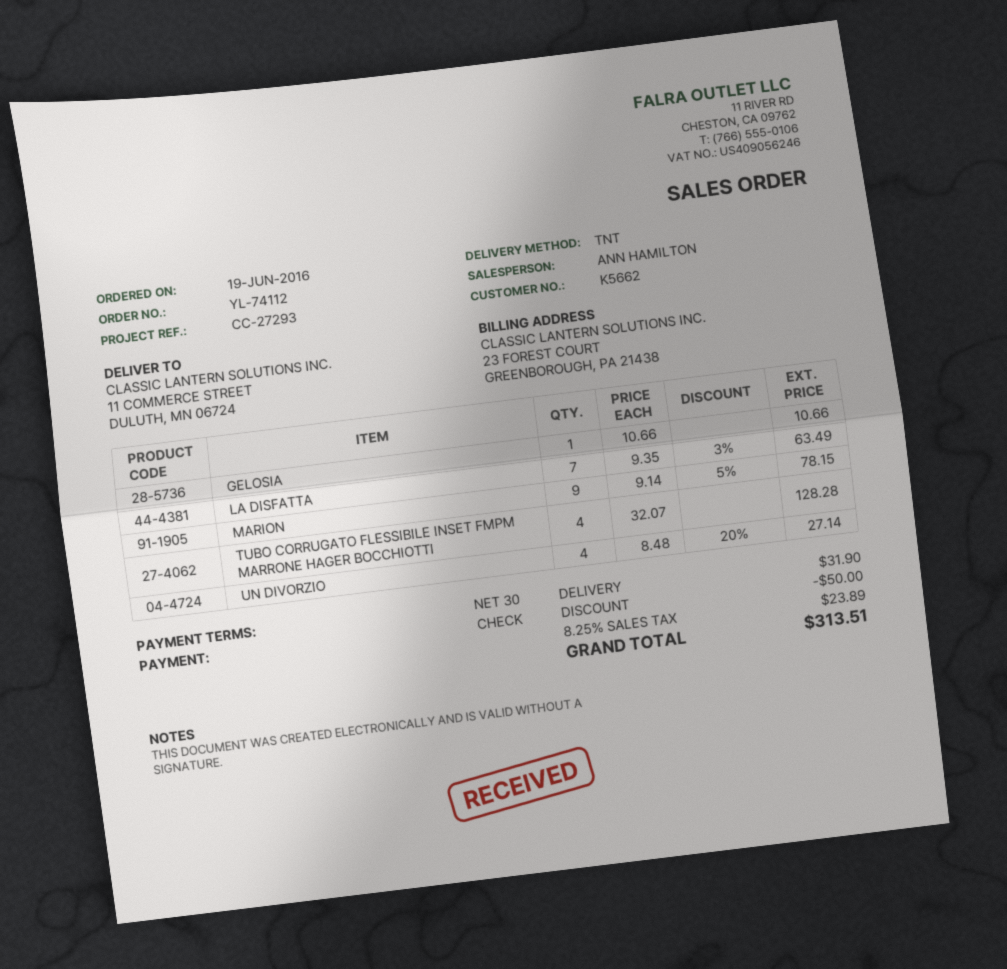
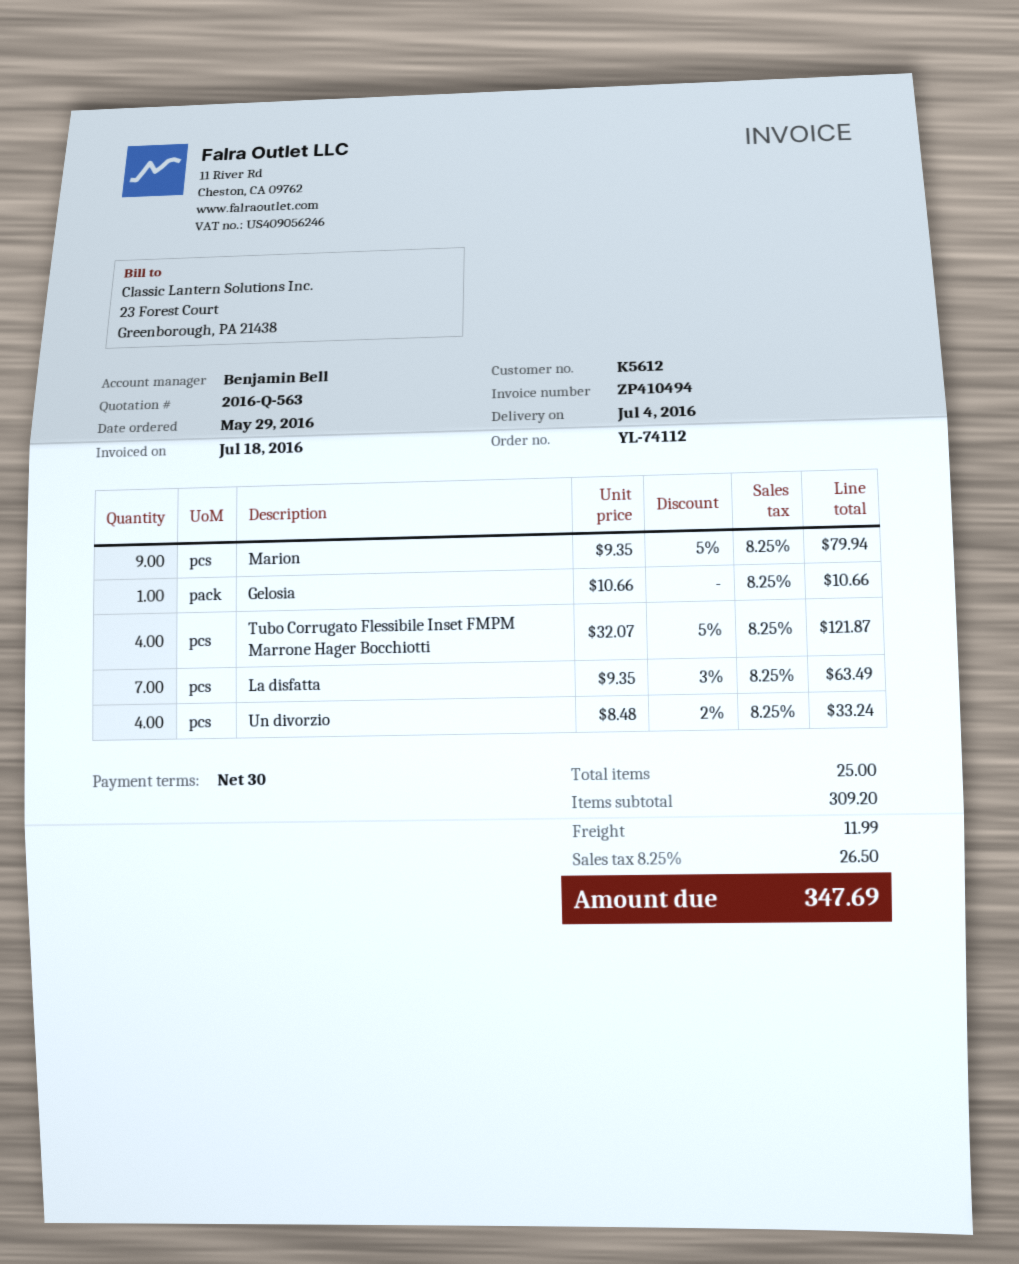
order date: 2016-06-19 -> 2016-05-29
customer number: K5662 -> K5612
sales rep: ANN HAMILTON -> Benjamin Bell
MARION: 9 x 9.14 - 5% = 78.15 -> 9 x 9.35 - 5% = 79.94
TUBO CORRUGATO FLESSIBILE INSET FMPM MARRONE HAGER BOCCHIOTTI: 4 x 32.07 = 128.28 -> 4 x 32.07 - 5% = 121.87
UN DIVORZIO: 4 x 8.48 - 20% = 27.14 -> 4 x 8.48 - 2% = 33.24
discount: 50.00 -> none
shipping: 31.90 -> 11.99
tax: 8.25% = 23.89 -> 8.25% = 26.50
total: 313.51 -> 347.69

